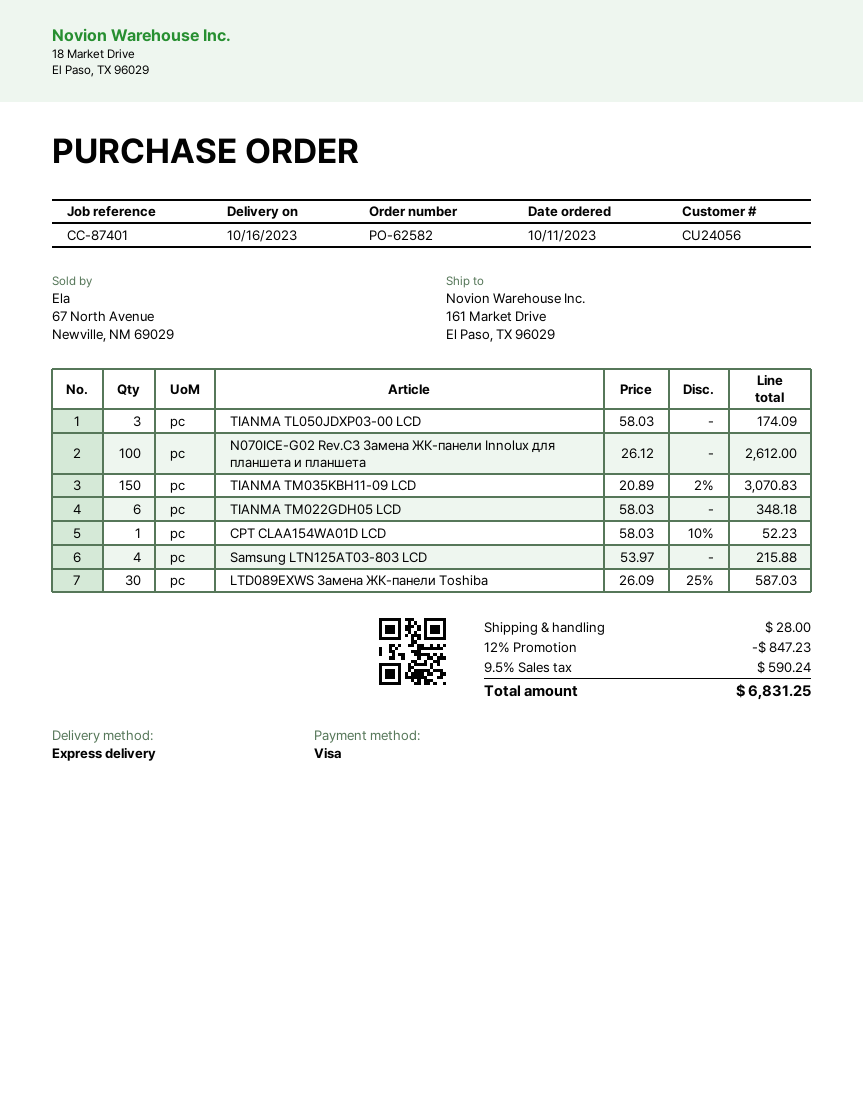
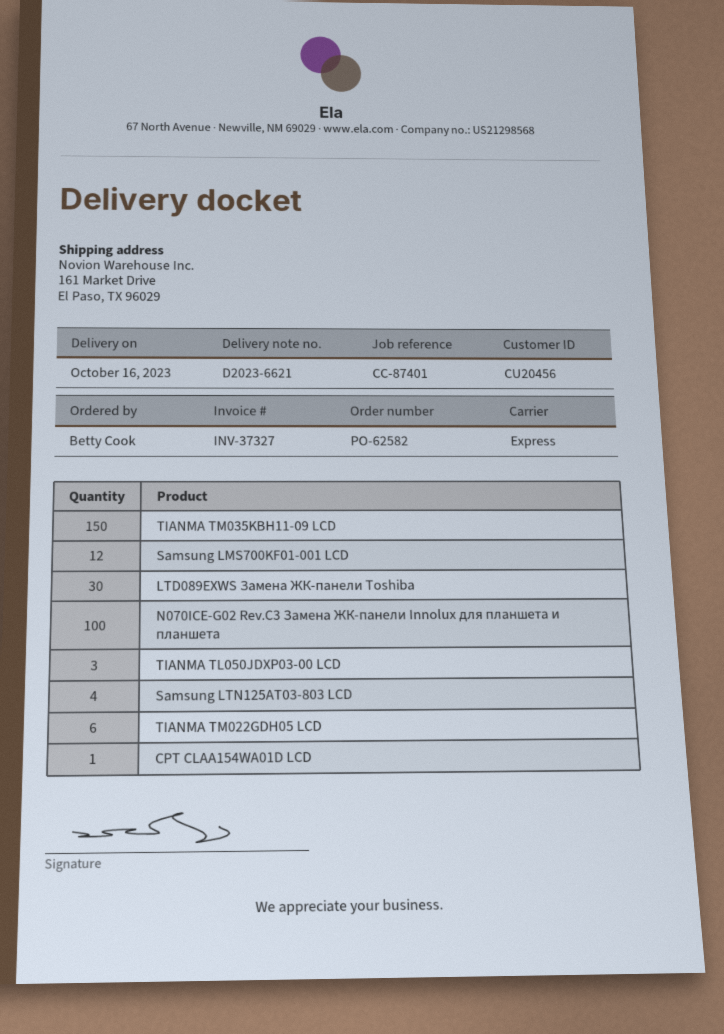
customer number: CU24056 -> CU20456
Samsung LMS700KF01-001 LCD: none -> 12

